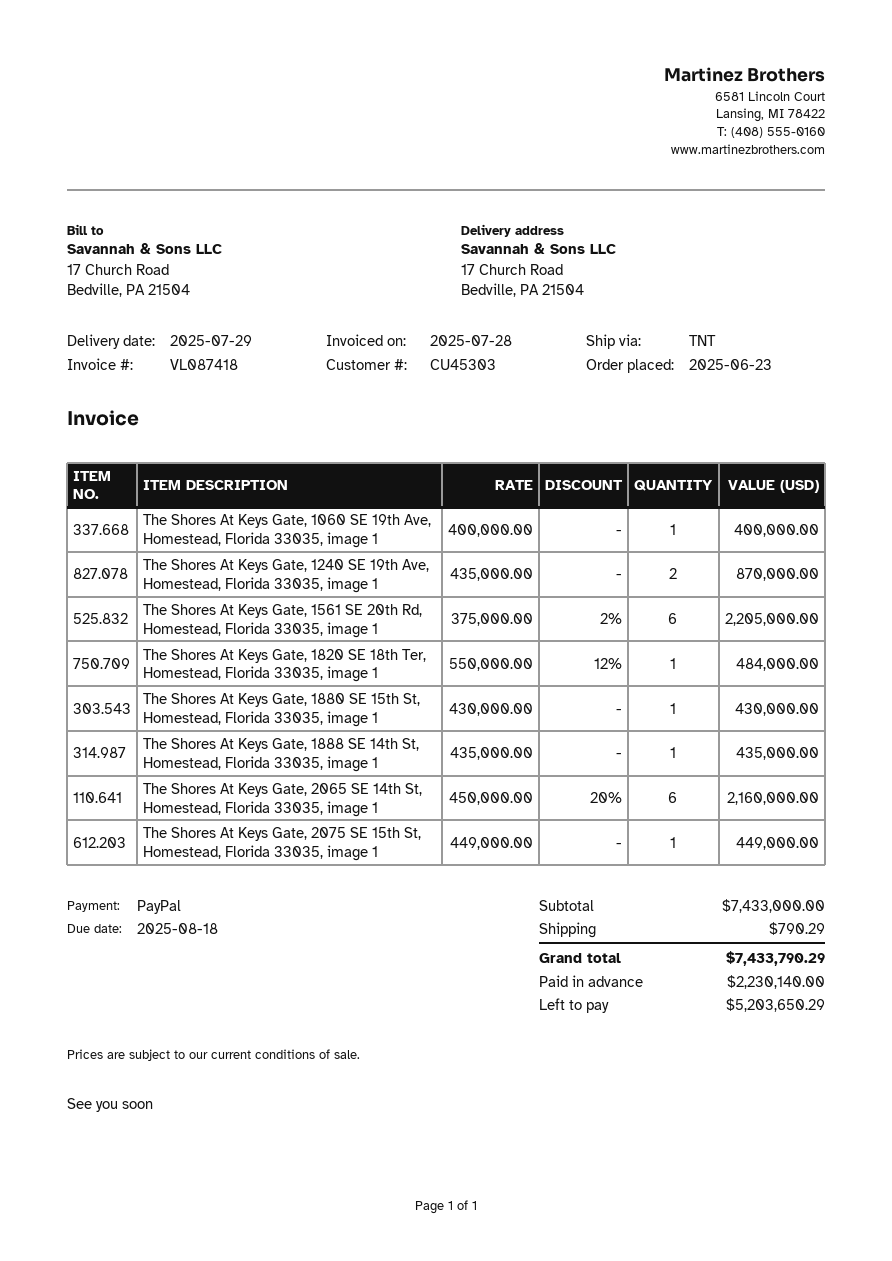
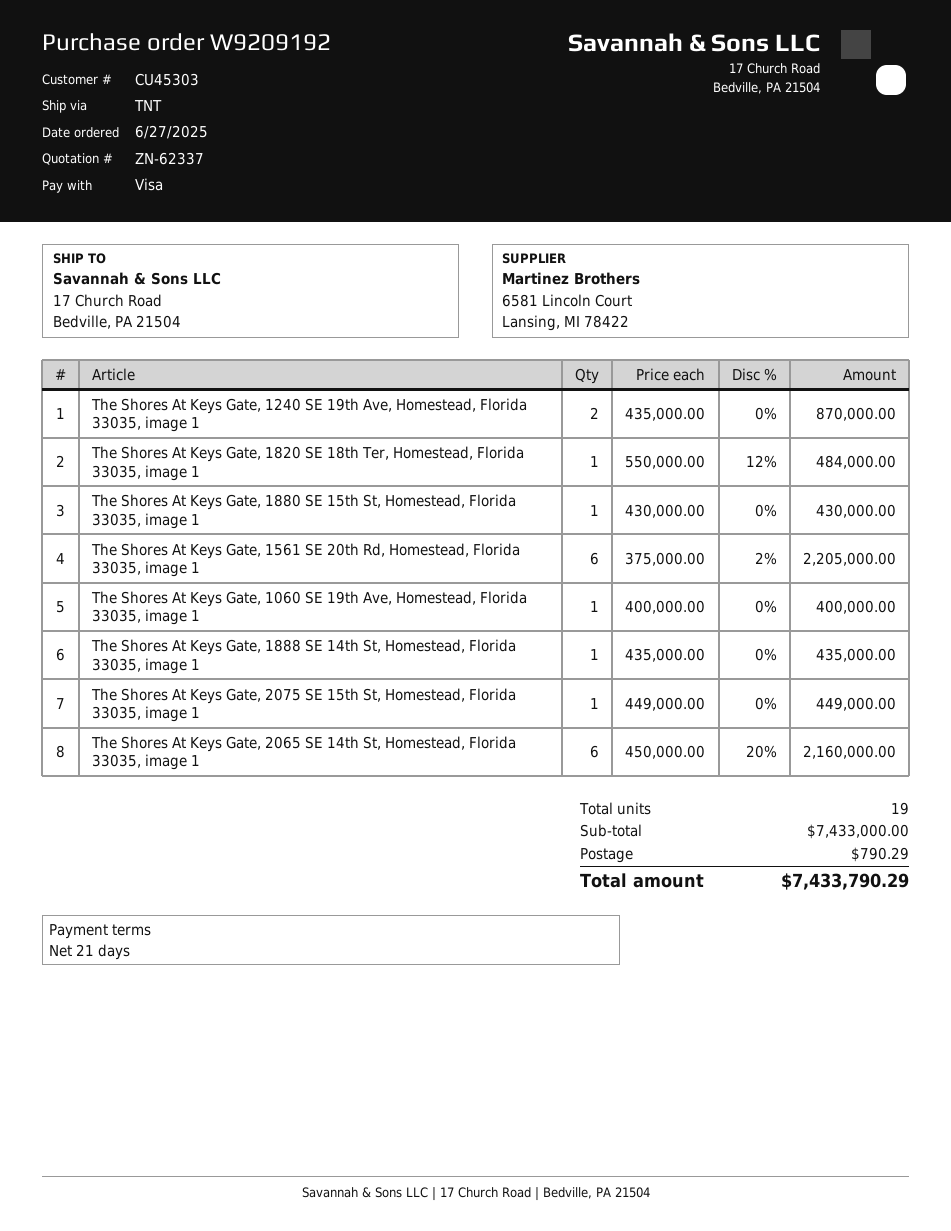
order date: 2025-06-23 -> 2025-06-27
payment method: PayPal -> Visa

